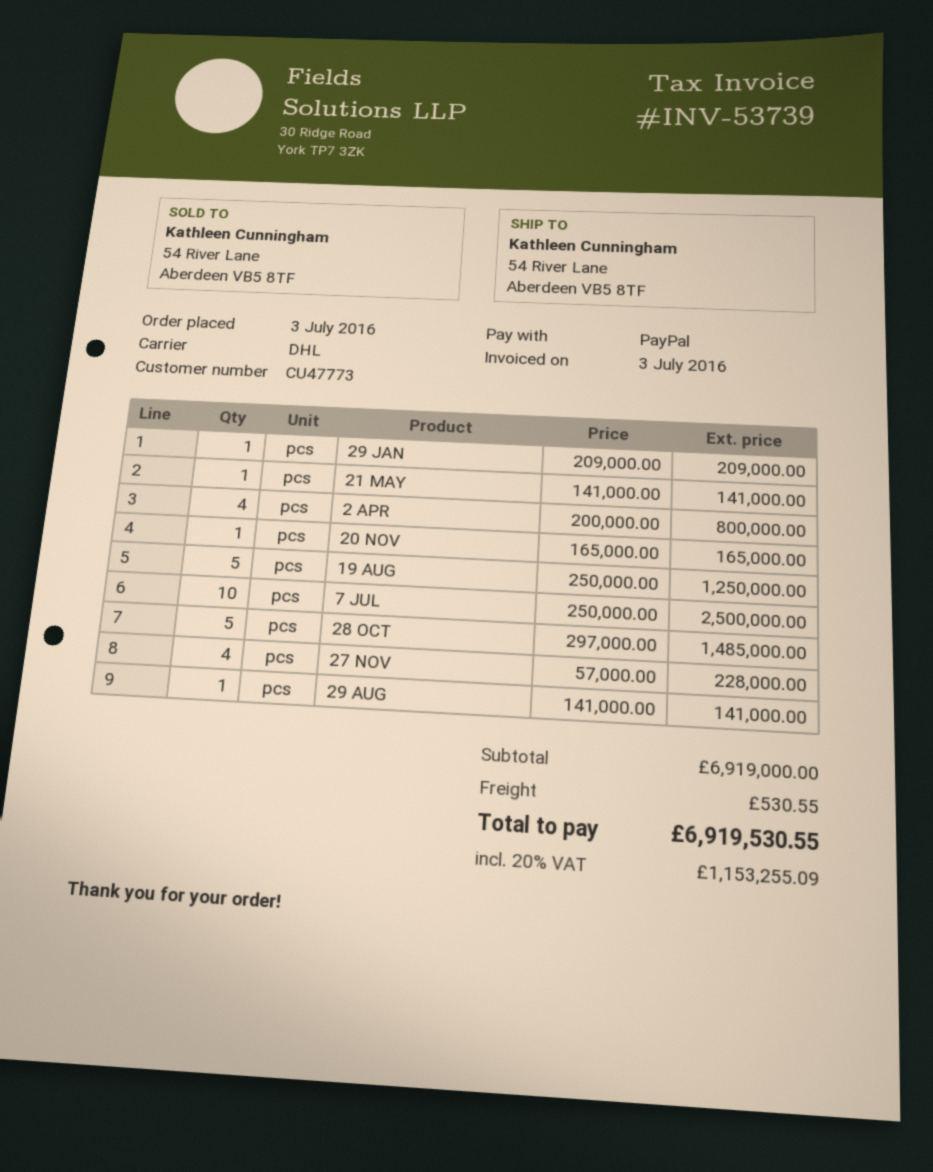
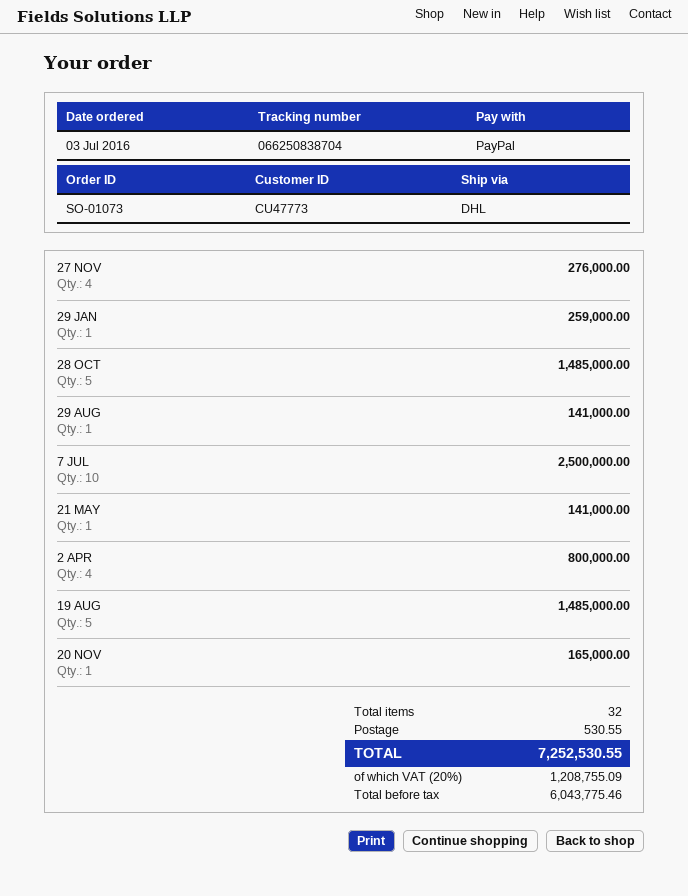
29 JAN: 1 for 209000.00 -> 1 for 259000.00
19 AUG: 5 for 1250000.00 -> 5 for 1485000.00
27 NOV: 4 for 228000.00 -> 4 for 276000.00
tax: 20% = 1153255.09 -> 20% = 1208755.09
total: 6919530.55 -> 7252530.55

